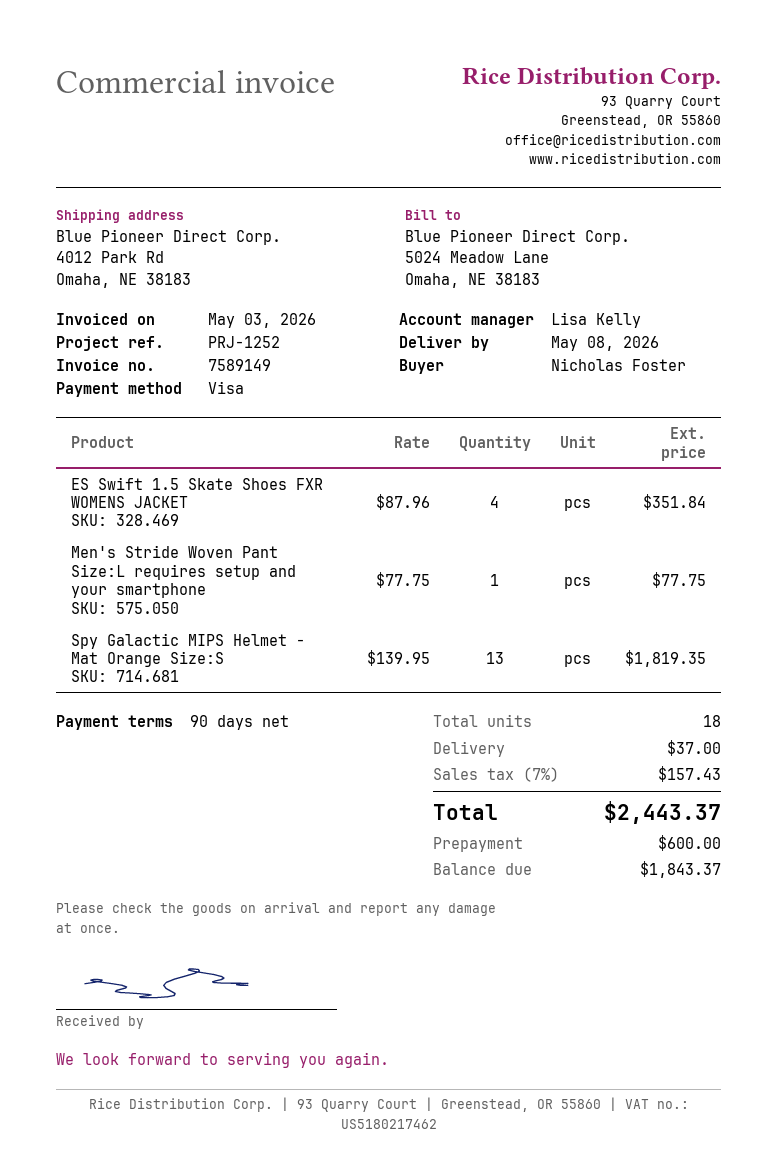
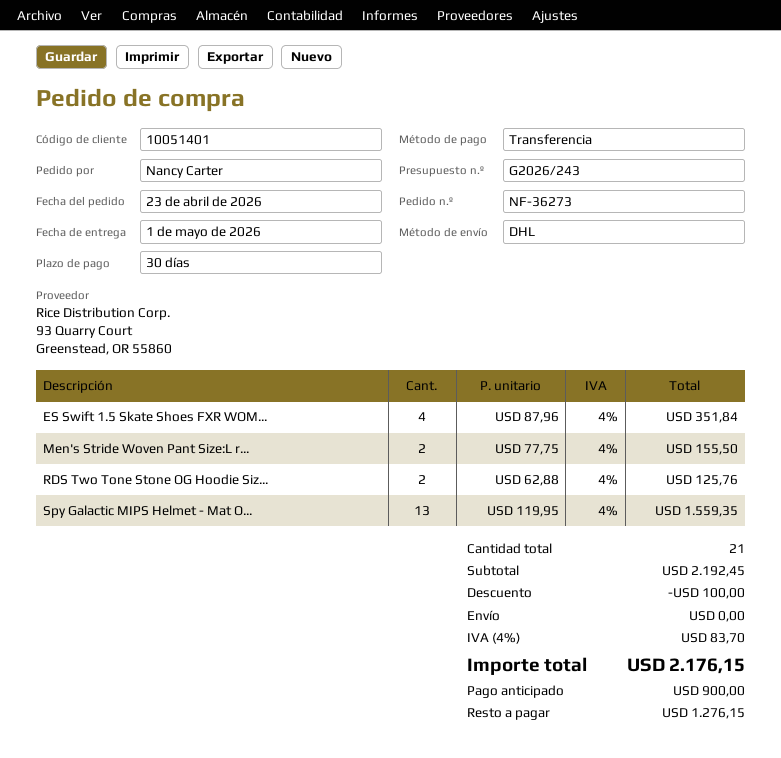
delivery date: 2026-05-08 -> 2026-05-01
payment terms: 90 days -> 30 days
ordered by: Nicholas Foster -> Nancy Carter
payment method: Visa -> bank transfer
Men's Stride Woven Pant Size:L requires setup and your smartphone: 1 x 77.75 = 77.75 -> 2 x 77.75 = 155.50
Spy Galactic MIPS Helmet - Mat Orange Size:S: 13 x 139.95 = 1819.35 -> 13 x 119.95 = 1559.35
RDS Two Tone Stone OG Hoodie Siz...: none -> 2 x 62.88 = 125.76
total quantity: 18 -> 21
discount: none -> 100.00
shipping: 37.00 -> 0.00
tax: 7% = 157.43 -> 4% = 83.70
total: 2443.37 -> 2176.15
deposit: 600.00 -> 900.00
balance: 1843.37 -> 1276.15

